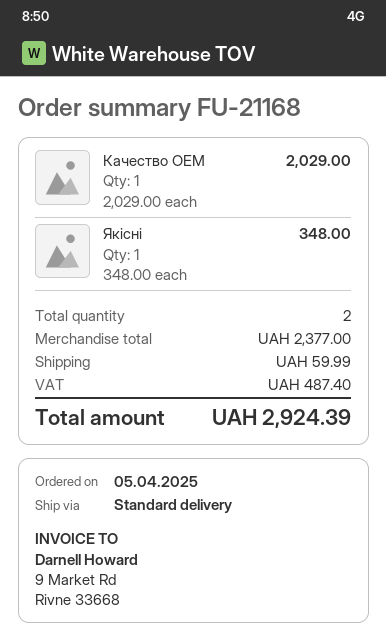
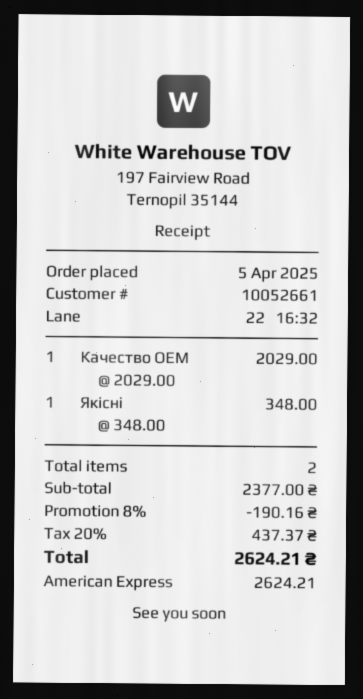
discount: none -> 8% = 190.16
shipping: 59.99 -> none
tax: 487.40 -> 437.37
total: 2924.39 -> 2624.21

